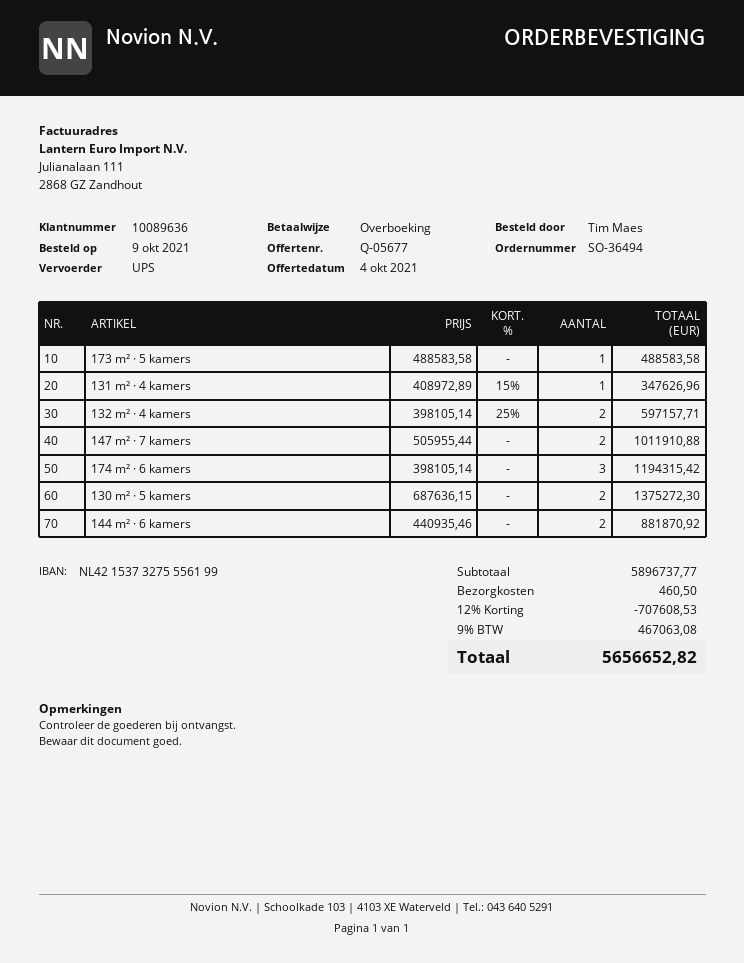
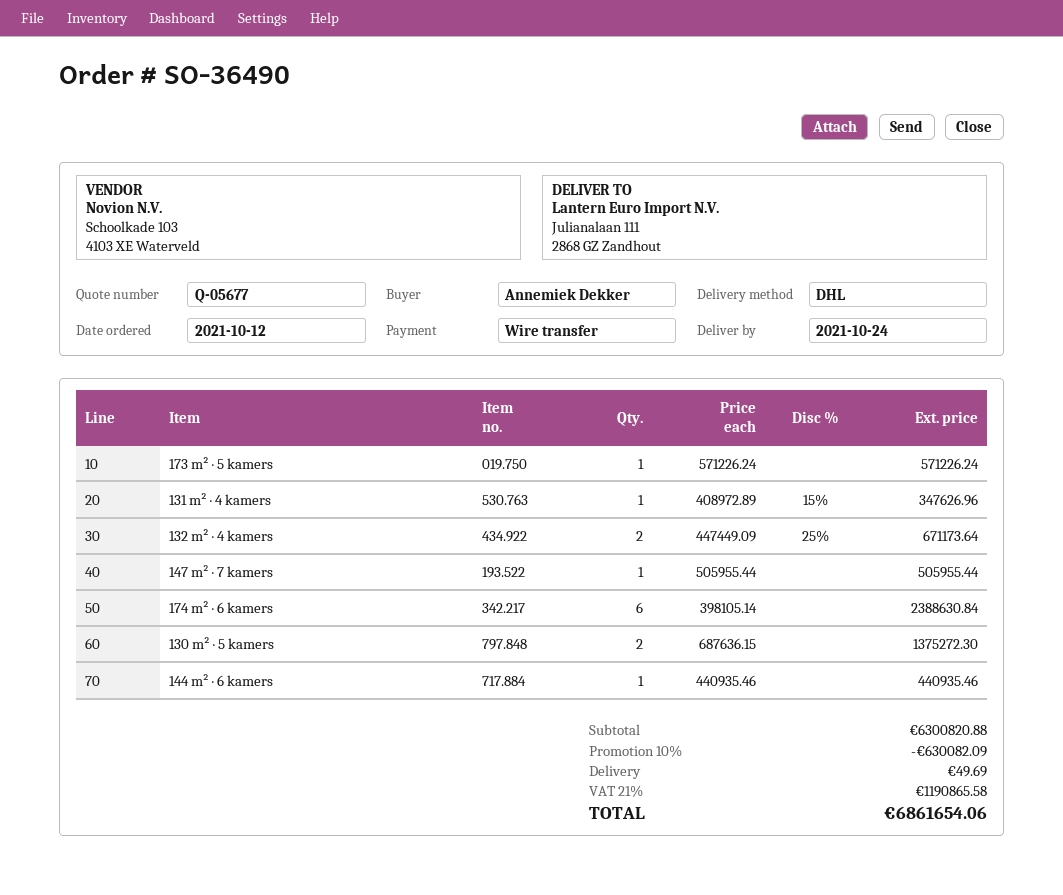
order number: SO-36494 -> SO-36490
order date: 2021-10-09 -> 2021-10-12
ordered by: Tim Maes -> Annemiek Dekker
shipping method: UPS -> DHL
173 m² · 5 kamers: 1 x 488583.58 = 488583.58 -> 1 x 571226.24 = 571226.24
132 m² · 4 kamers: 2 x 398105.14 - 25% = 597157.71 -> 2 x 447449.09 - 25% = 671173.64
147 m² · 7 kamers: 2 x 505955.44 = 1011910.88 -> 1 x 505955.44 = 505955.44
174 m² · 6 kamers: 3 x 398105.14 = 1194315.42 -> 6 x 398105.14 = 2388630.84
144 m² · 6 kamers: 2 x 440935.46 = 881870.92 -> 1 x 440935.46 = 440935.46
subtotal: 5896737.77 -> 6300820.88
discount: 12% = 707608.53 -> 10% = 630082.09
shipping: 460.50 -> 49.69
tax: 9% = 467063.08 -> 21% = 1190865.58
total: 5656652.82 -> 6861654.06

